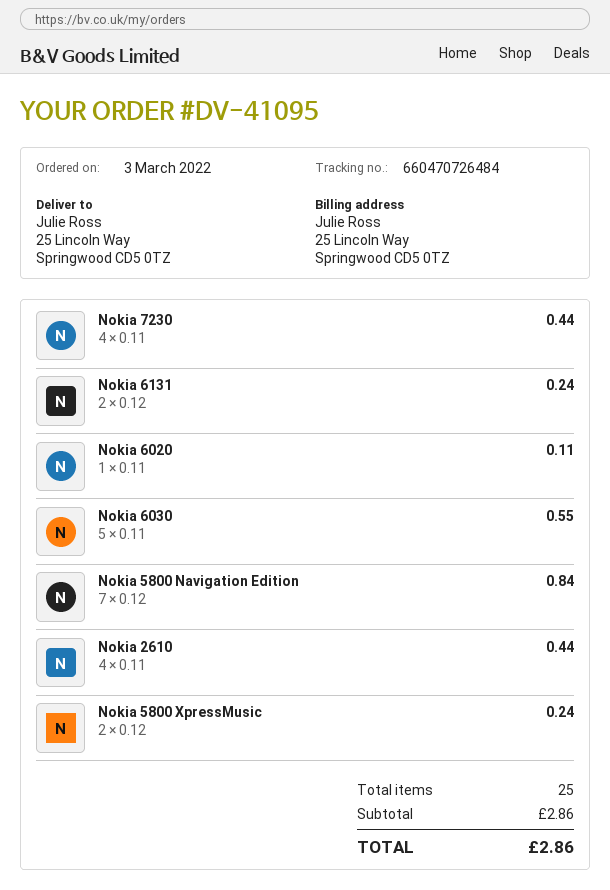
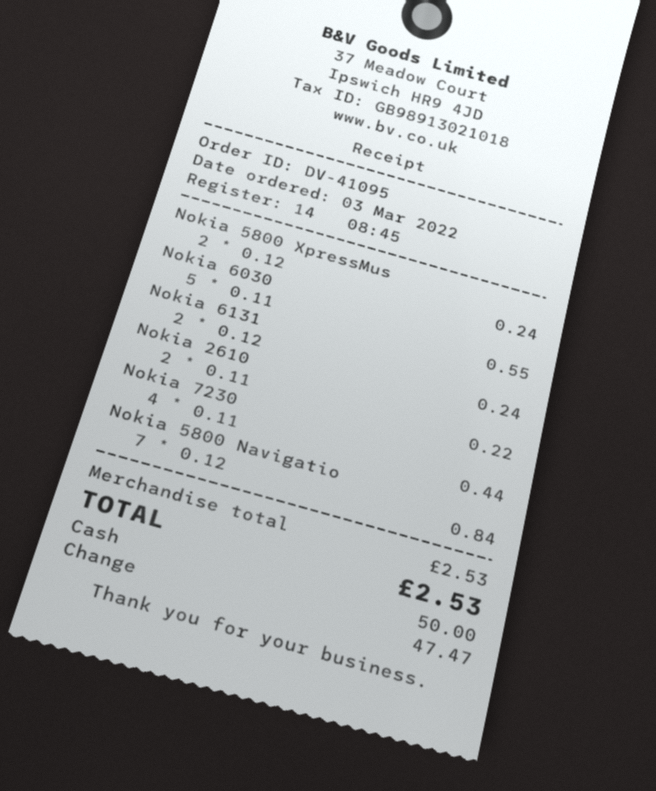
Nokia 6020: 1 x 0.11 = 0.11 -> none
Nokia 2610: 4 x 0.11 = 0.44 -> 2 x 0.11 = 0.22
subtotal: 2.86 -> 2.53
total: 2.86 -> 2.53

